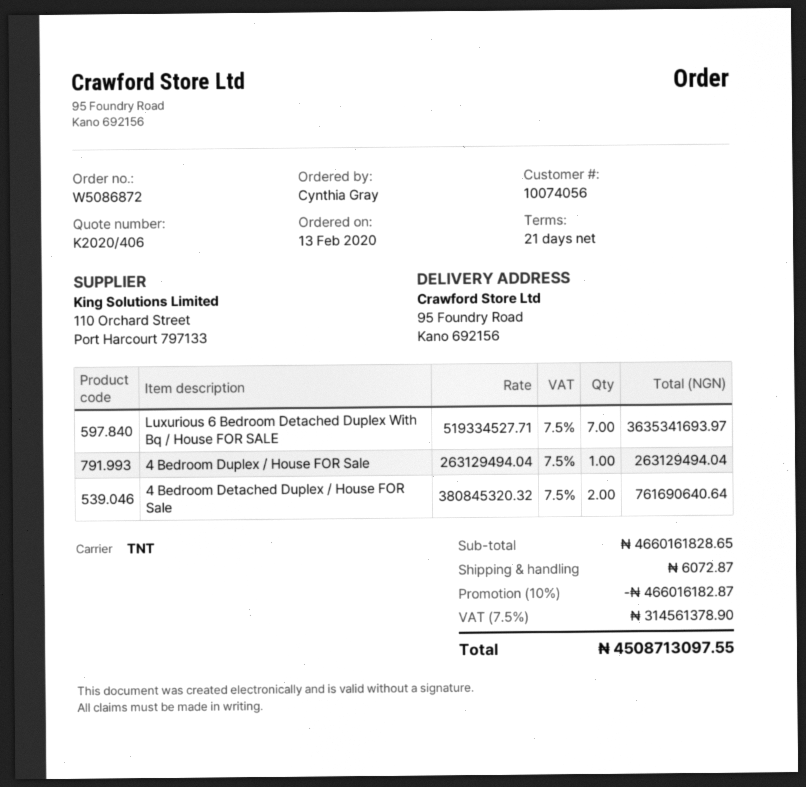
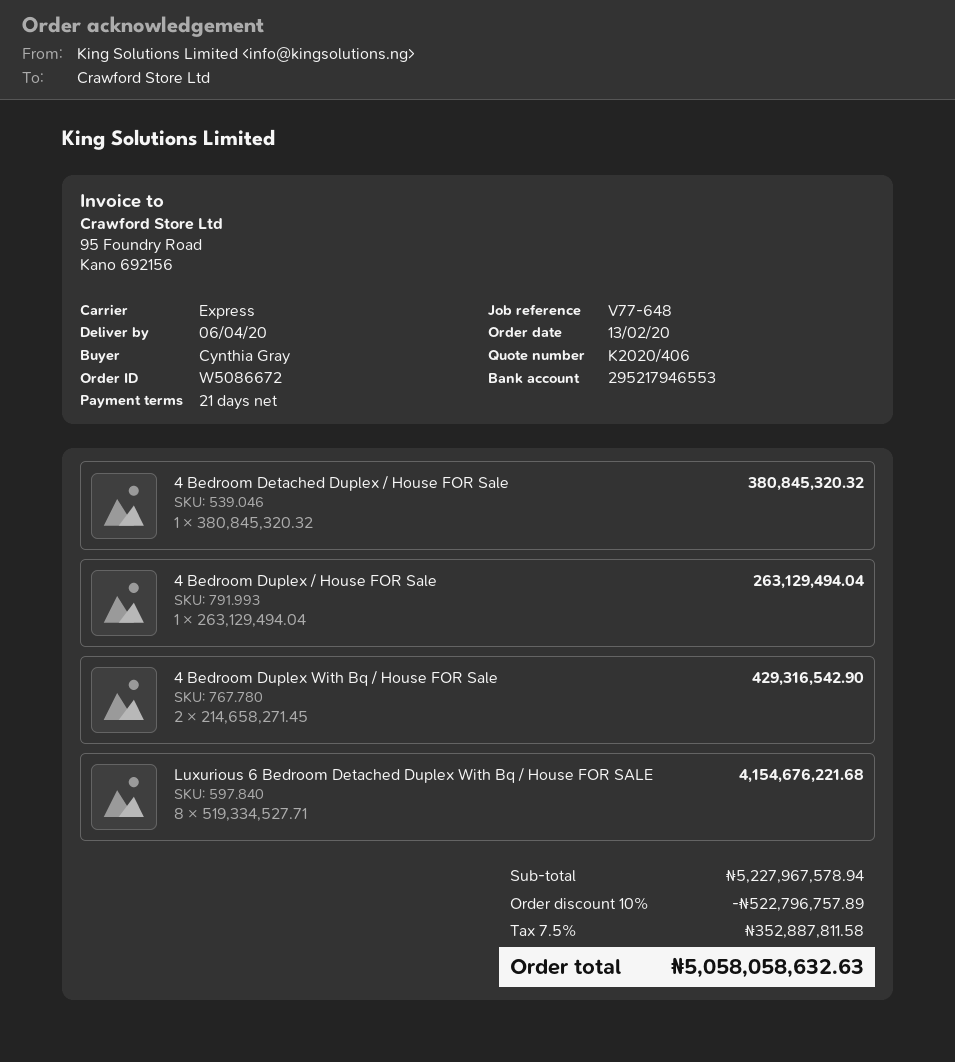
order number: W5086872 -> W5086672
shipping method: TNT -> express
Luxurious 6 Bedroom Detached Duplex With Bq / House FOR SALE: 7 x 519334527.71 = 3635341693.97 -> 8 x 519334527.71 = 4154676221.68
4 Bedroom Detached Duplex / House FOR Sale: 2 x 380845320.32 = 761690640.64 -> 1 x 380845320.32 = 380845320.32
4 Bedroom Duplex With Bq / House FOR Sale: none -> 2 x 214658271.45 = 429316542.90
subtotal: 4660161828.65 -> 5227967578.94
discount: 10% = 466016182.87 -> 10% = 522796757.89
shipping: 6072.87 -> none
tax: 7.5% = 314561378.90 -> 7.5% = 352887811.58
total: 4508713097.55 -> 5058058632.63

